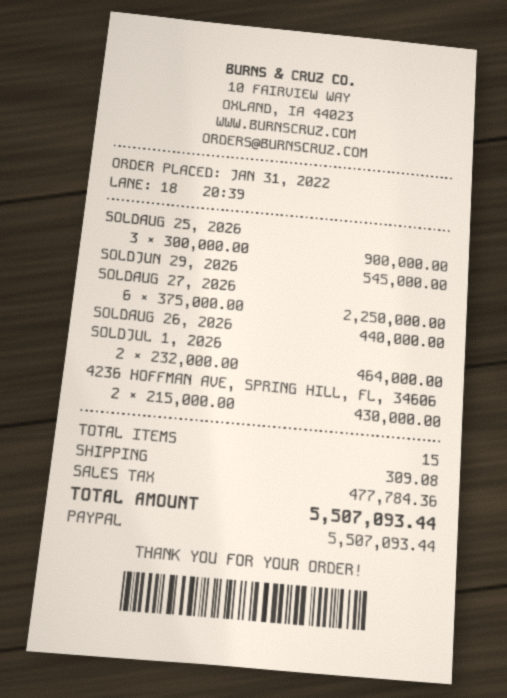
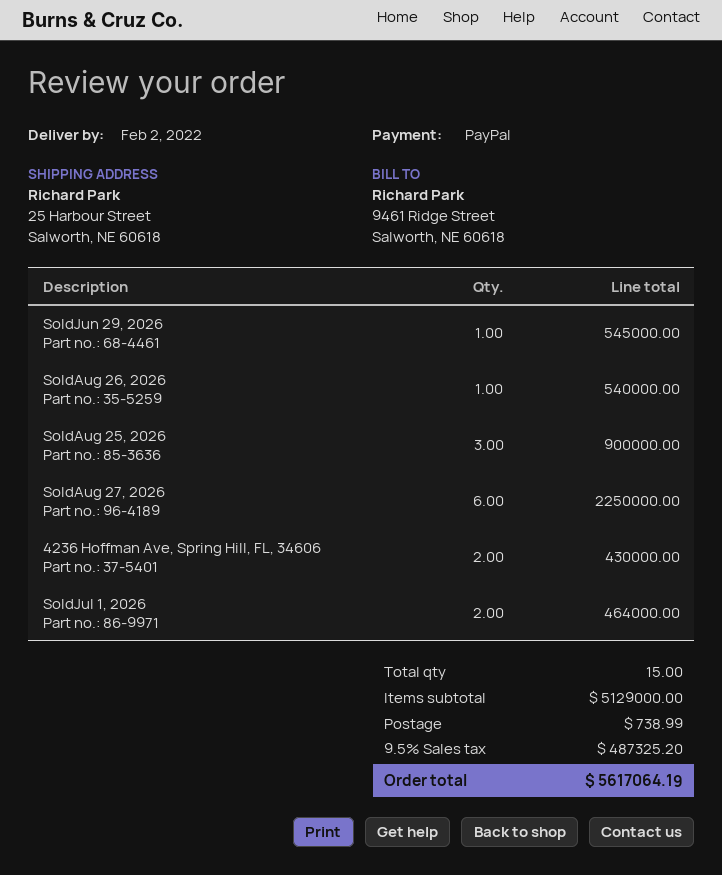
SOLDAUG 26, 2026: 1 for 440000.00 -> 1 for 540000.00
shipping: 309.08 -> 738.99
tax: 477784.36 -> 487325.20
total: 5507093.44 -> 5617064.19

